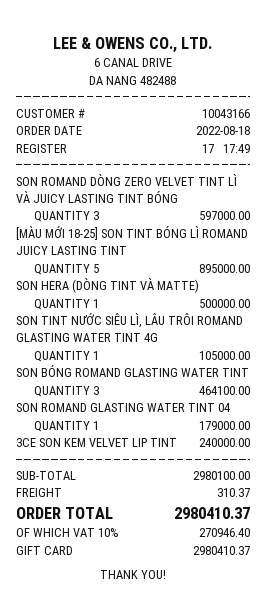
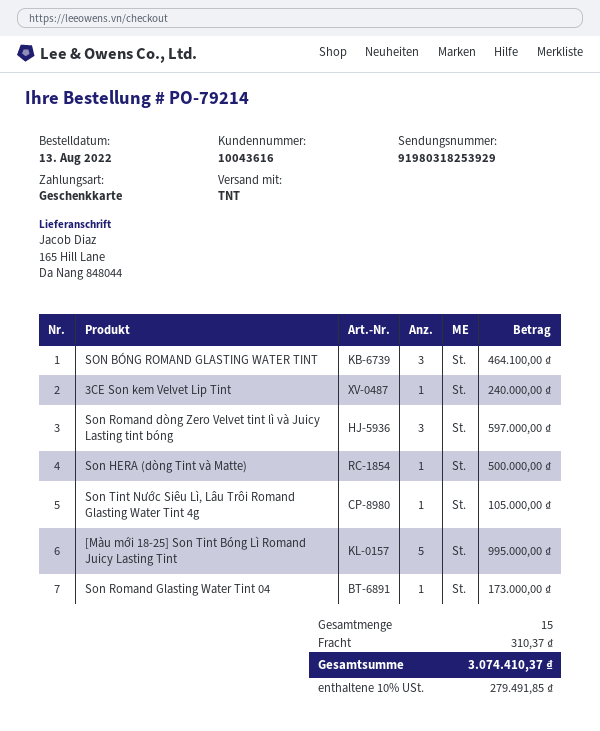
order date: 2022-08-18 -> 2022-08-13
customer number: 10043166 -> 10043616
[MÀU MỚI 18-25] SON TINT BÓNG LÌ ROMAND JUICY LASTING TINT: 5 for 895000.00 -> 5 for 995000.00
SON ROMAND GLASTING WATER TINT 04: 1 for 179000.00 -> 1 for 173000.00
tax: 10% = 270946.40 -> 10% = 279491.85
total: 2980410.37 -> 3074410.37

